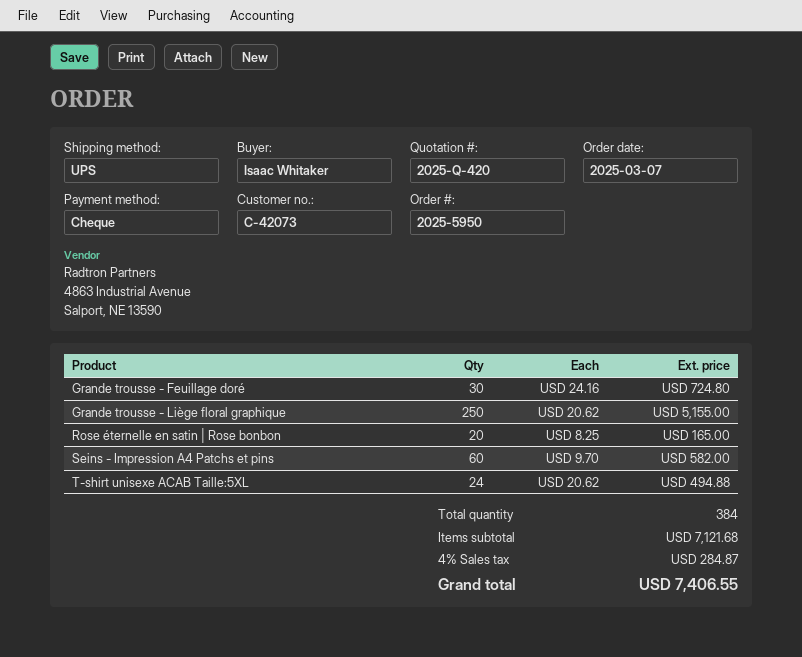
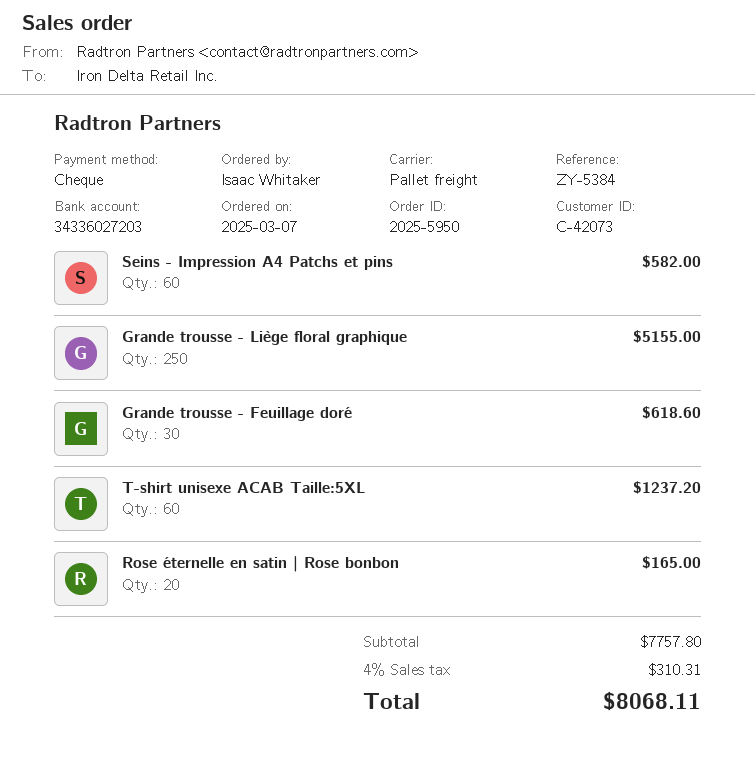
shipping method: UPS -> pallet freight
Grande trousse - Feuillage doré: 30 for 724.80 -> 30 for 618.60
T-shirt unisexe ACAB Taille:5XL: 24 for 494.88 -> 60 for 1237.20
subtotal: 7121.68 -> 7757.80
tax: 4% = 284.87 -> 4% = 310.31
total: 7406.55 -> 8068.11

